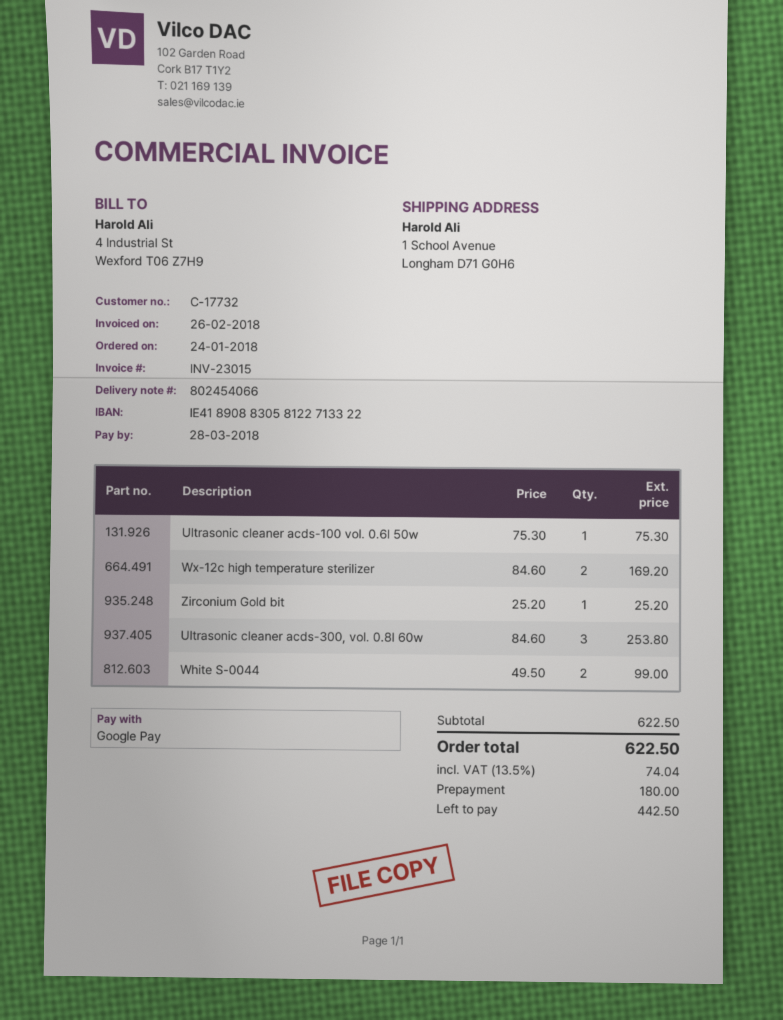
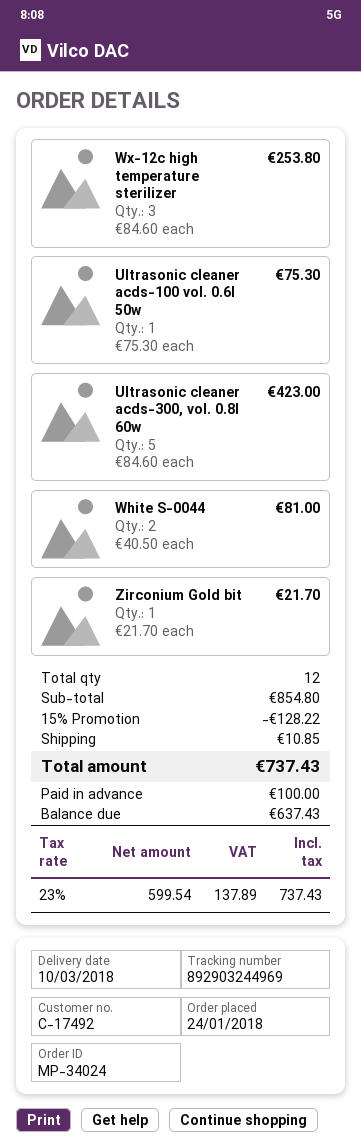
customer number: C-17732 -> C-17492
Wx-12c high temperature sterilizer: 2 x 84.60 = 169.20 -> 3 x 84.60 = 253.80
Zirconium Gold bit: 1 x 25.20 = 25.20 -> 1 x 21.70 = 21.70
Ultrasonic cleaner acds-300, vol. 0.8l 60w: 3 x 84.60 = 253.80 -> 5 x 84.60 = 423.00
White S-0044: 2 x 49.50 = 99.00 -> 2 x 40.50 = 81.00
subtotal: 622.50 -> 854.80
discount: none -> 15% = 128.22
shipping: none -> 10.85
tax: 13.5% = 74.04 -> 23% = 137.89
total: 622.50 -> 737.43
deposit: 180.00 -> 100.00
balance: 442.50 -> 637.43

